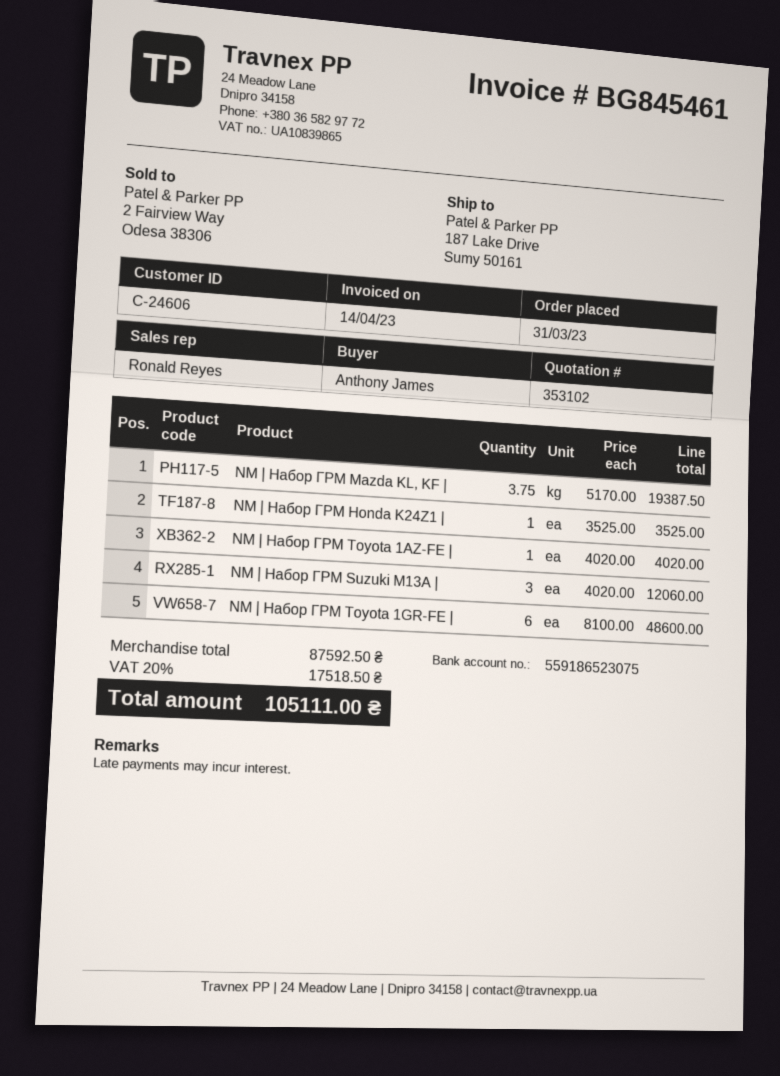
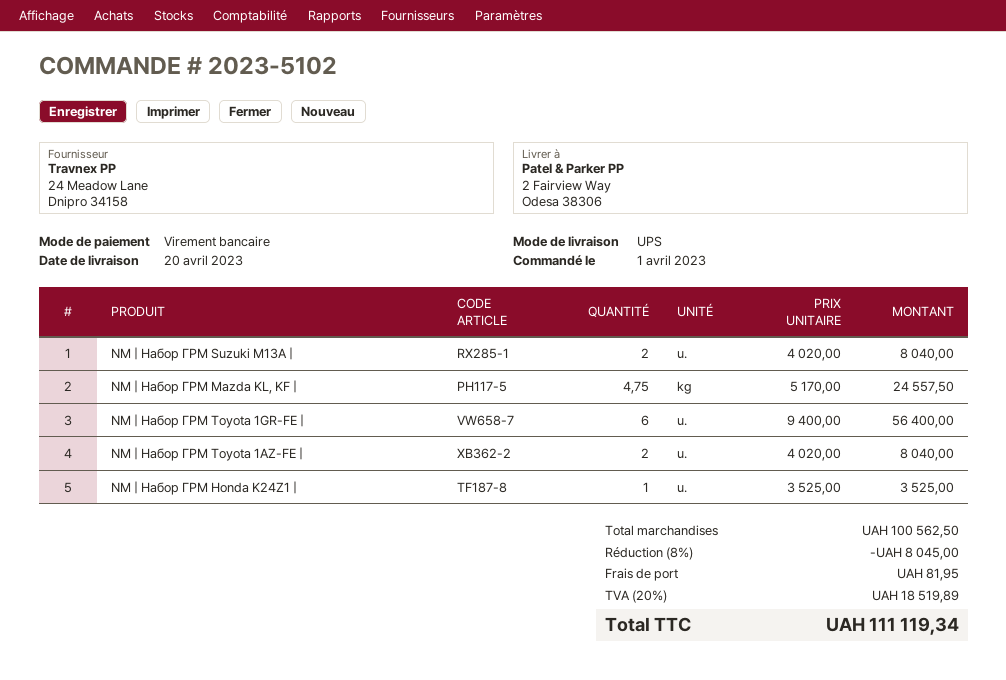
order date: 2023-03-31 -> 2023-04-01
ship to: 187 Lake Drive, Sumy 50161 -> 2 Fairview Way, Odesa 38306
NM | Набор ГРМ Mazda KL, KF |: 3.75 x 5170.00 = 19387.50 -> 4.75 x 5170.00 = 24557.50
NM | Набор ГРМ Toyota 1AZ-FE |: 1 x 4020.00 = 4020.00 -> 2 x 4020.00 = 8040.00
NM | Набор ГРМ Suzuki M13A |: 3 x 4020.00 = 12060.00 -> 2 x 4020.00 = 8040.00
NM | Набор ГРМ Toyota 1GR-FE |: 6 x 8100.00 = 48600.00 -> 6 x 9400.00 = 56400.00
subtotal: 87592.50 -> 100562.50
discount: none -> 8% = 8045.00
shipping: none -> 81.95
tax: 20% = 17518.50 -> 20% = 18519.89
total: 105111.00 -> 111119.34

